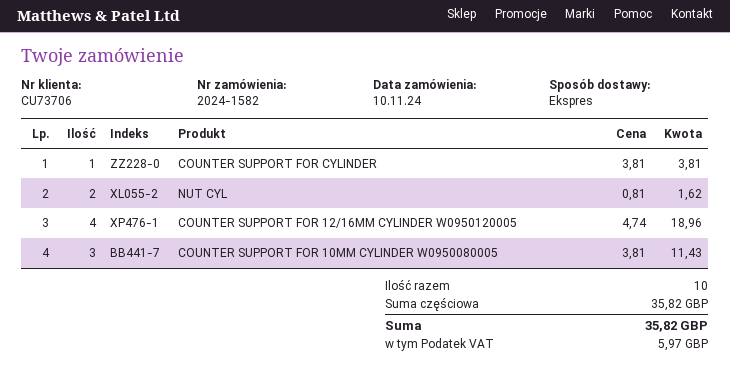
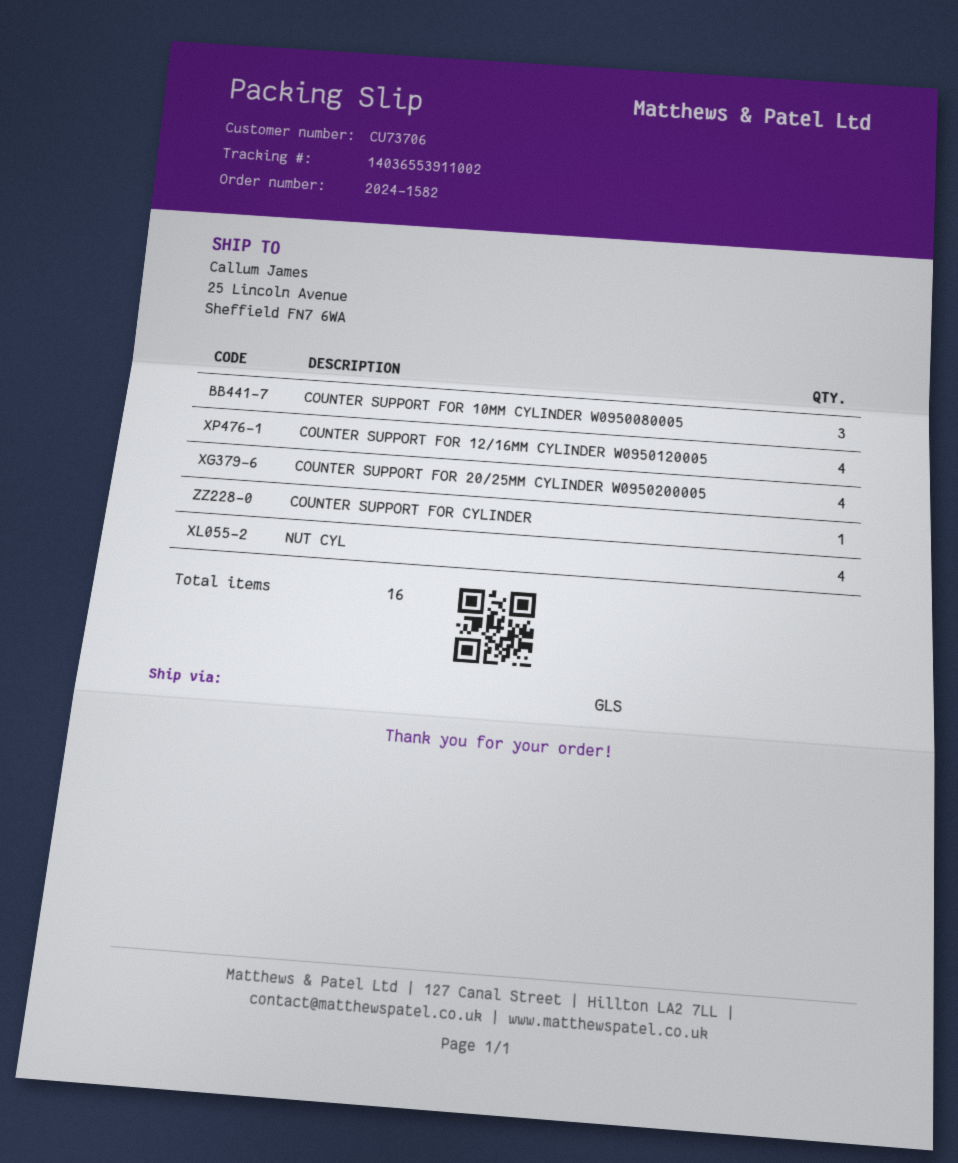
shipping method: express -> GLS
NUT CYL: 2 -> 4
COUNTER SUPPORT FOR 20/25MM CYLINDER W0950200005: none -> 4
total quantity: 10 -> 16

